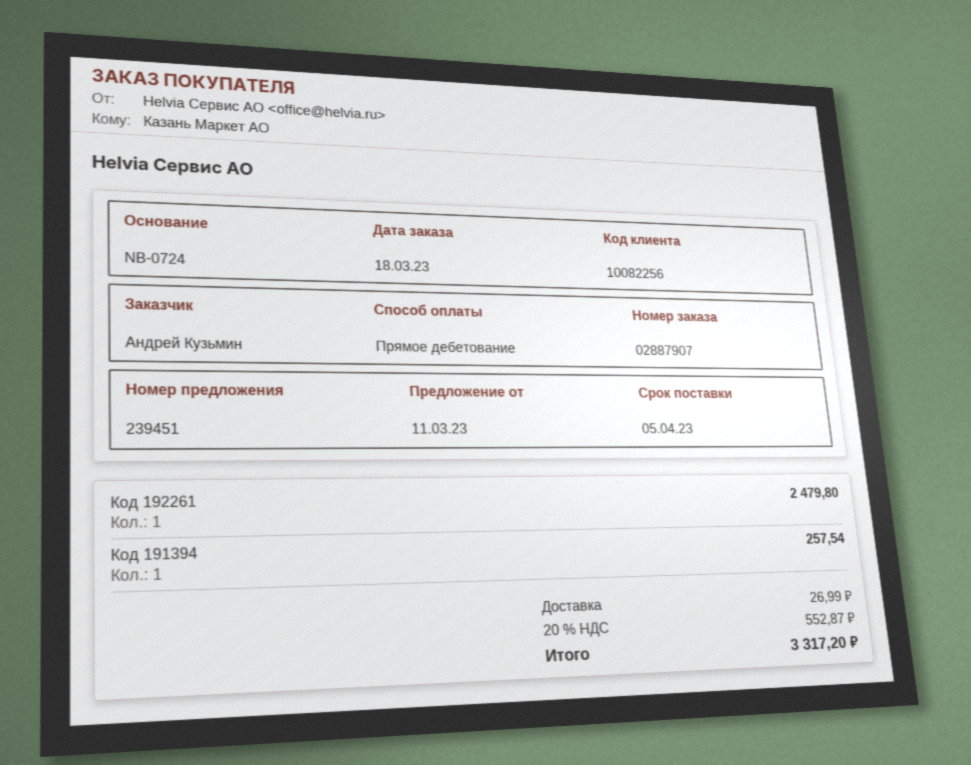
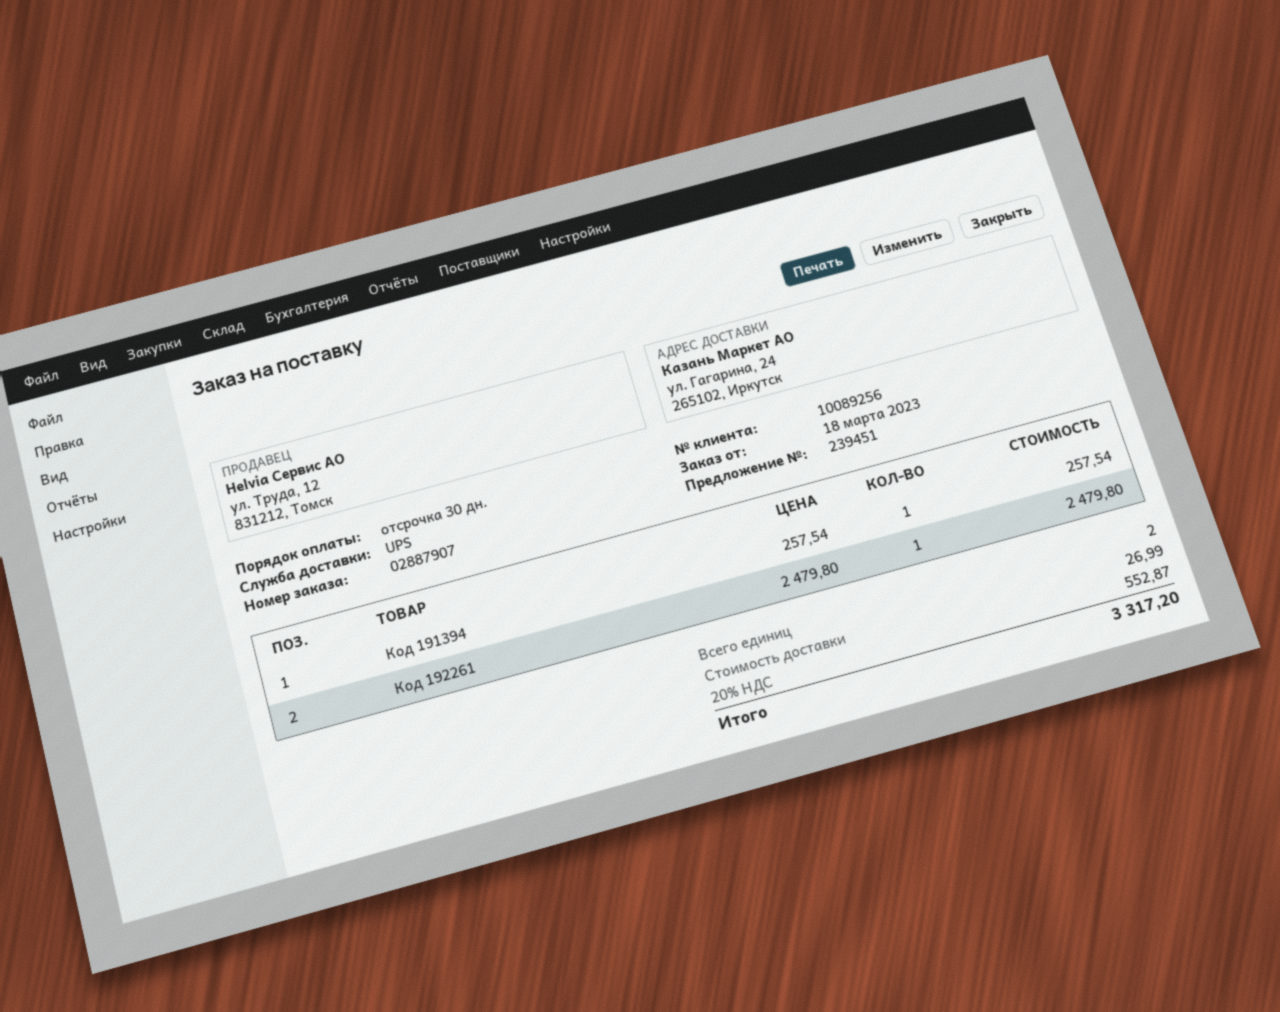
customer number: 10082256 -> 10089256

